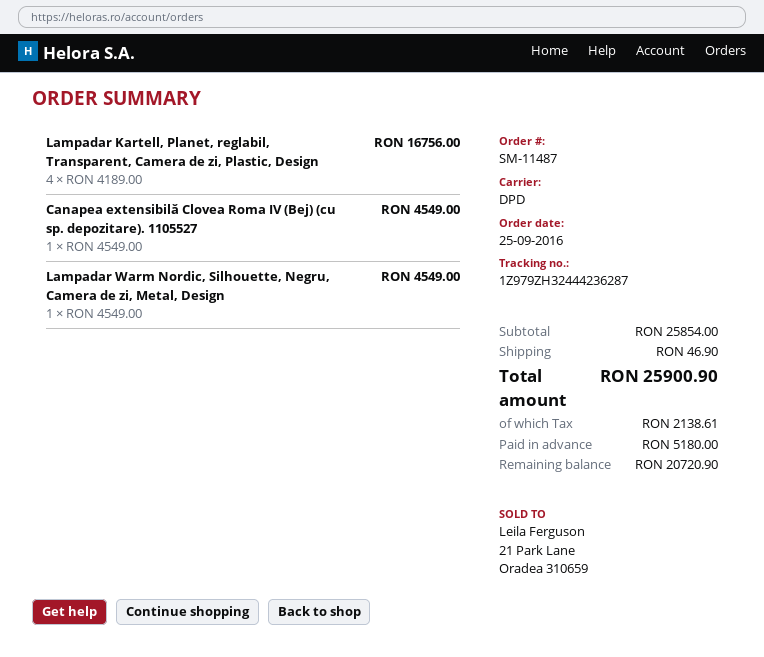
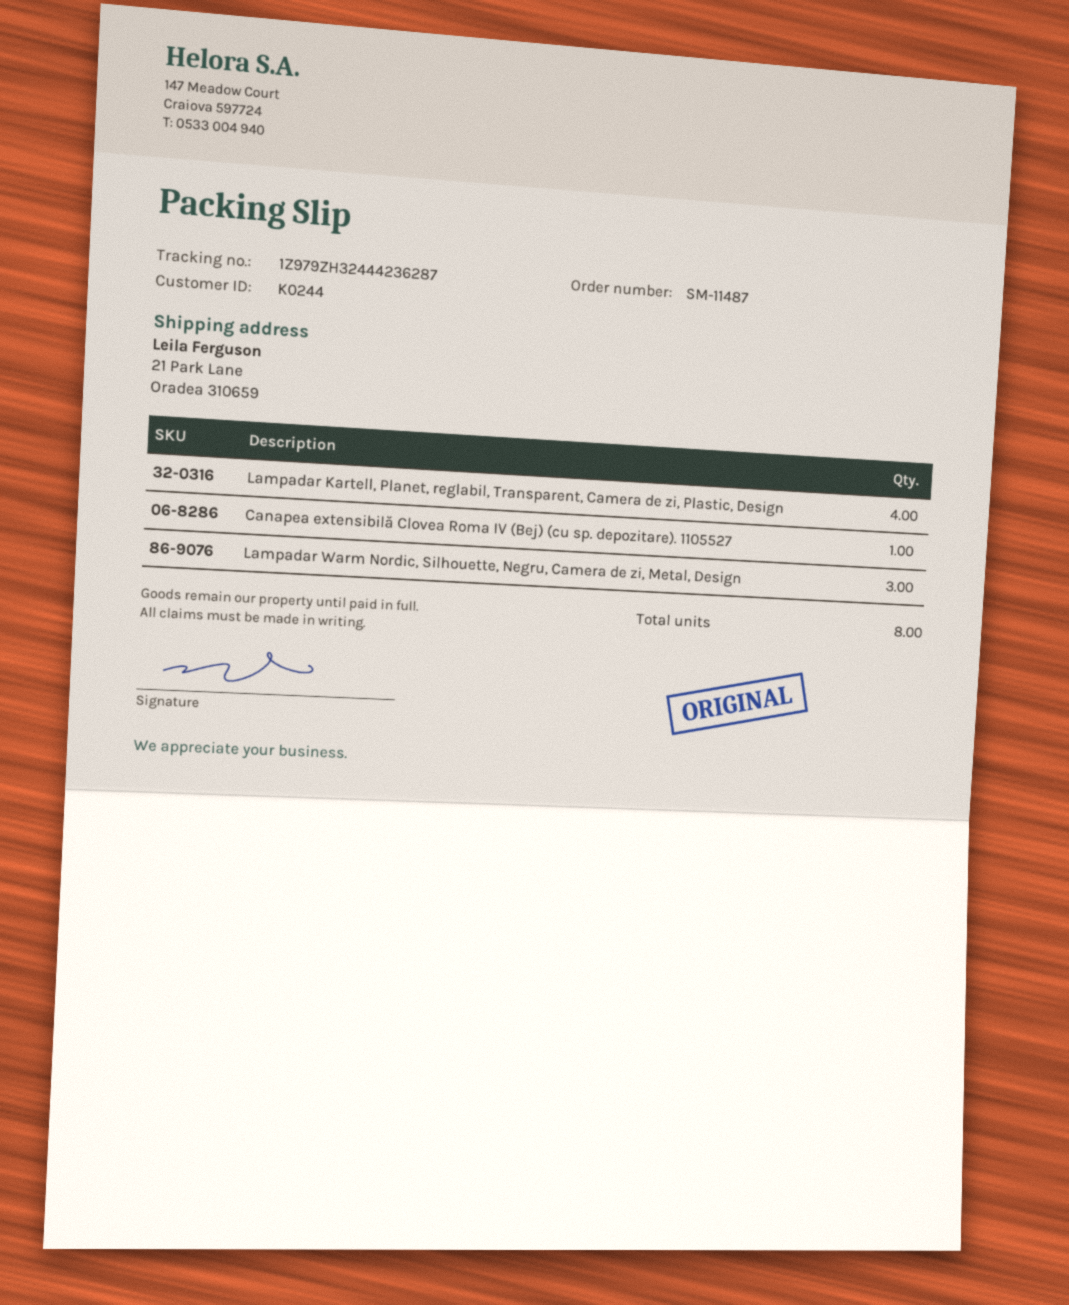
Lampadar Warm Nordic, Silhouette, Negru, Camera de zi, Metal, Design: 1 -> 3

